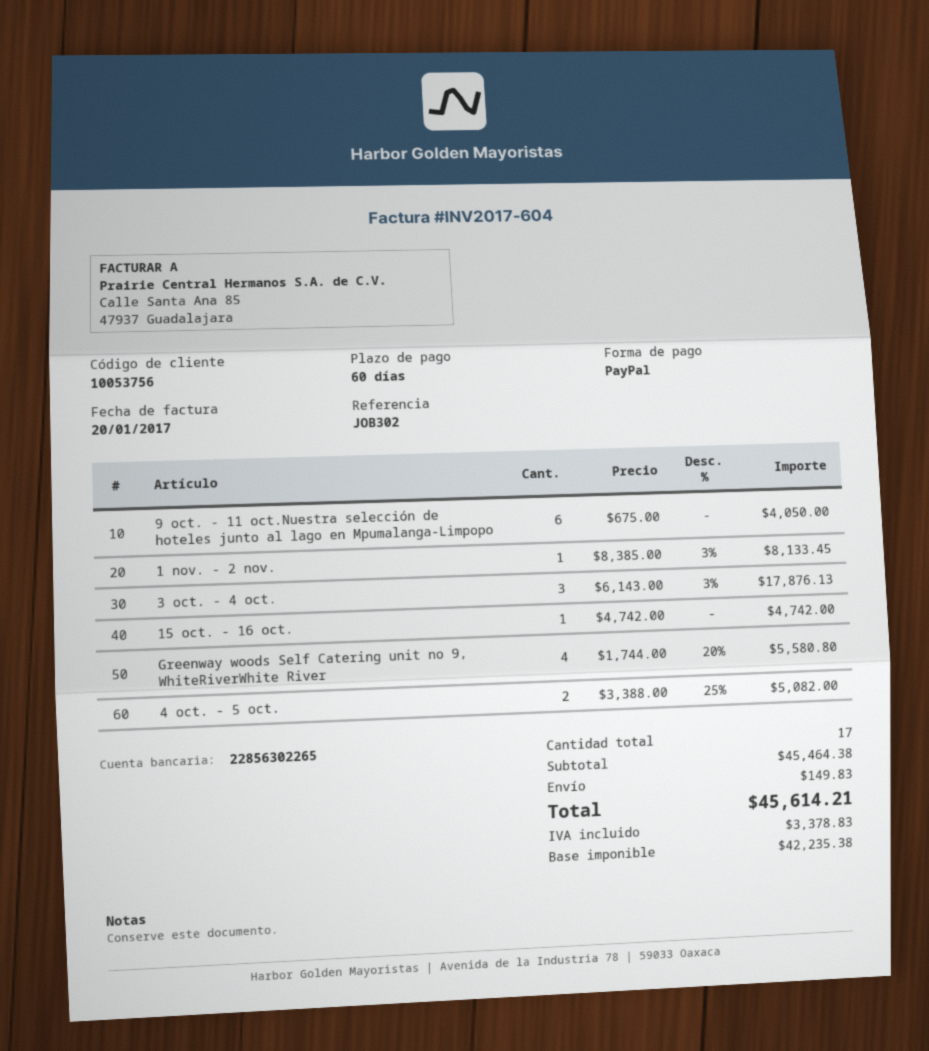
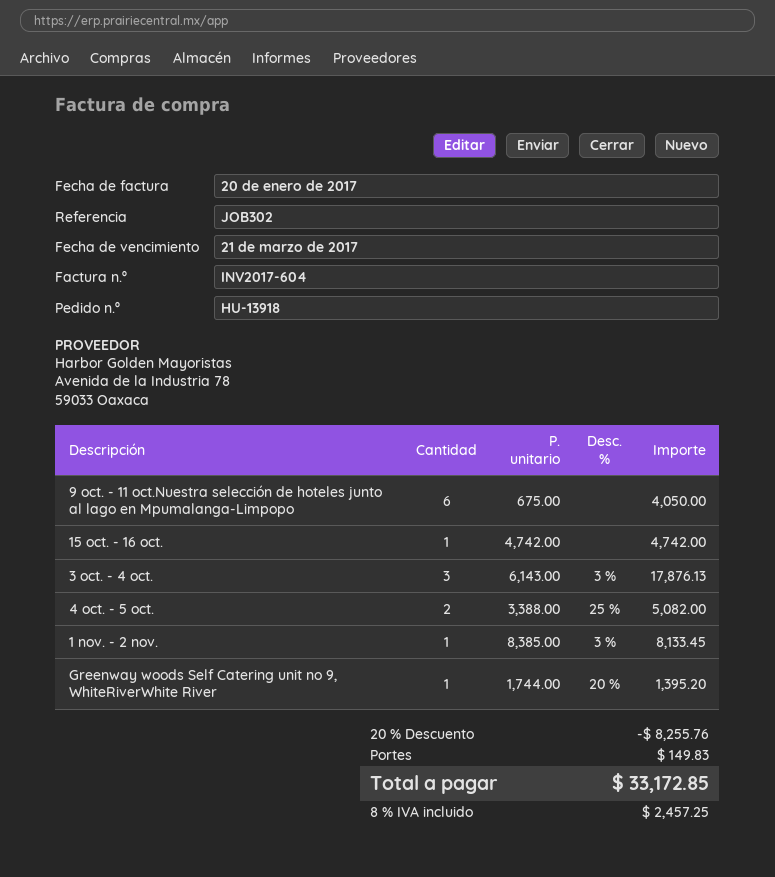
Greenway woods Self Catering unit no 9, WhiteRiverWhite River: 4 x 1744.00 - 20% = 5580.80 -> 1 x 1744.00 - 20% = 1395.20
discount: none -> 20% = 8255.76
tax: 3378.83 -> 2457.25
total: 45614.21 -> 33172.85

